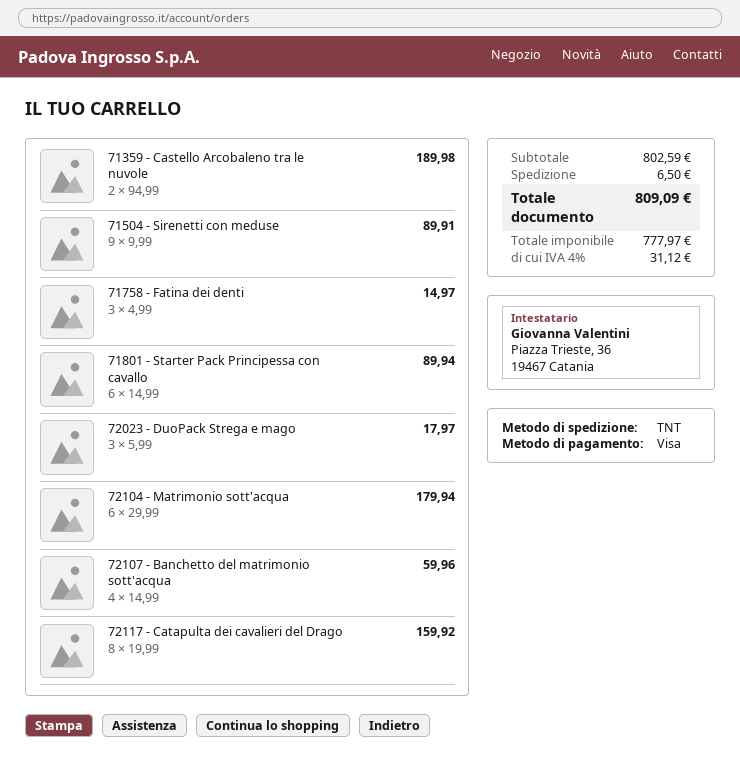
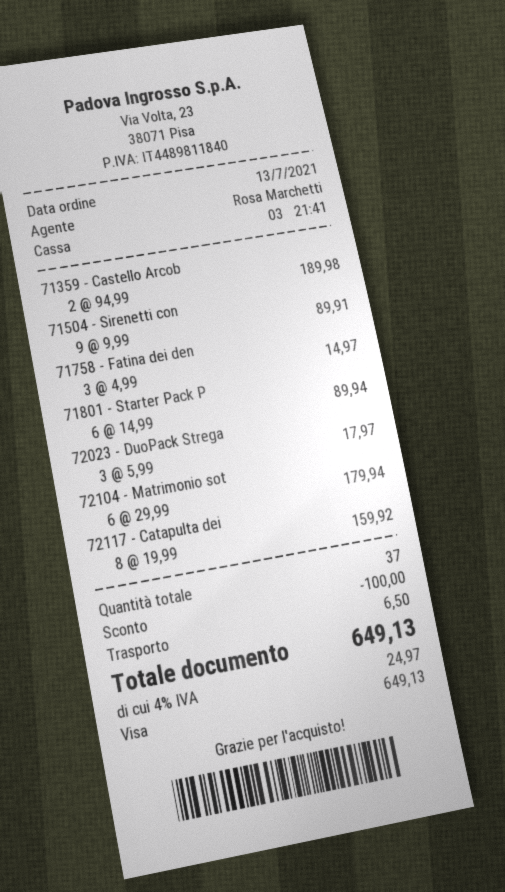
72107 - Banchetto del matrimonio sott'acqua: 4 x 14.99 = 59.96 -> none
discount: none -> 100.00
tax: 4% = 31.12 -> 4% = 24.97
total: 809.09 -> 649.13

